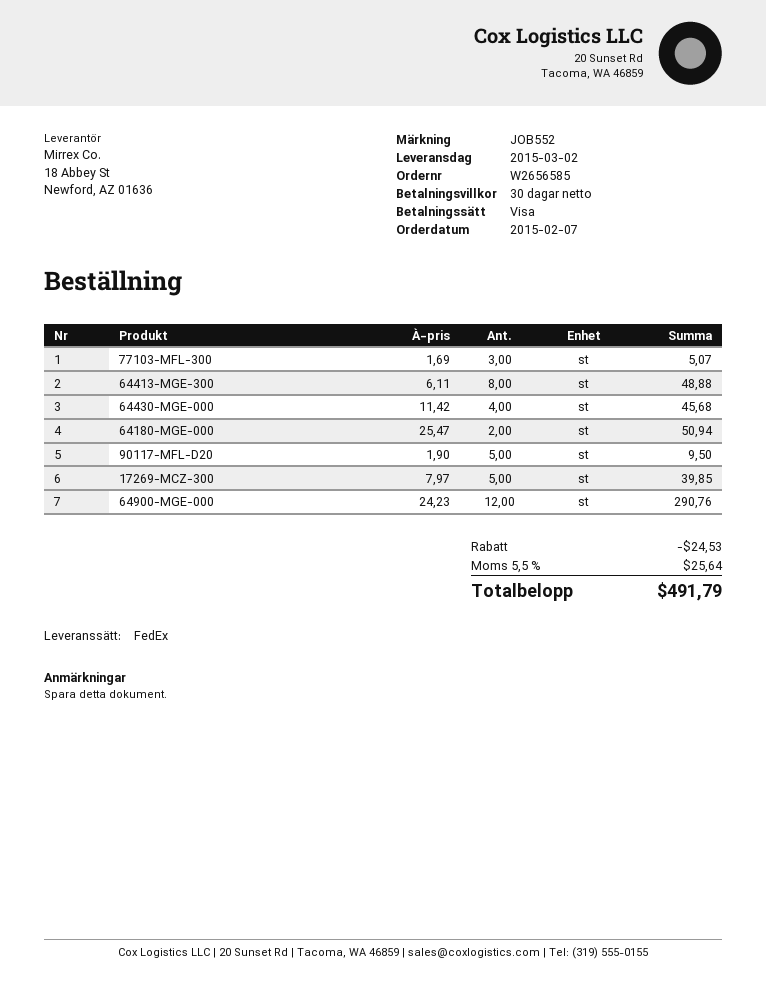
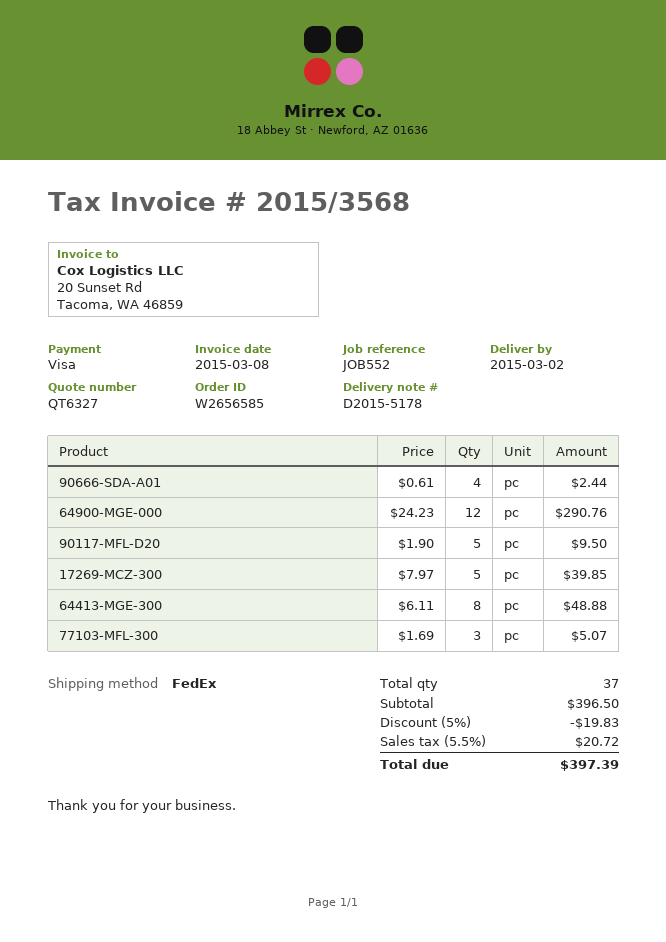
64430-MGE-000: 4 x 11.42 = 45.68 -> none
64180-MGE-000: 2 x 25.47 = 50.94 -> none
90666-SDA-A01: none -> 4 x 0.61 = 2.44
discount: 24.53 -> 19.83
tax: 5.5% = 25.64 -> 5.5% = 20.72
total: 491.79 -> 397.39

